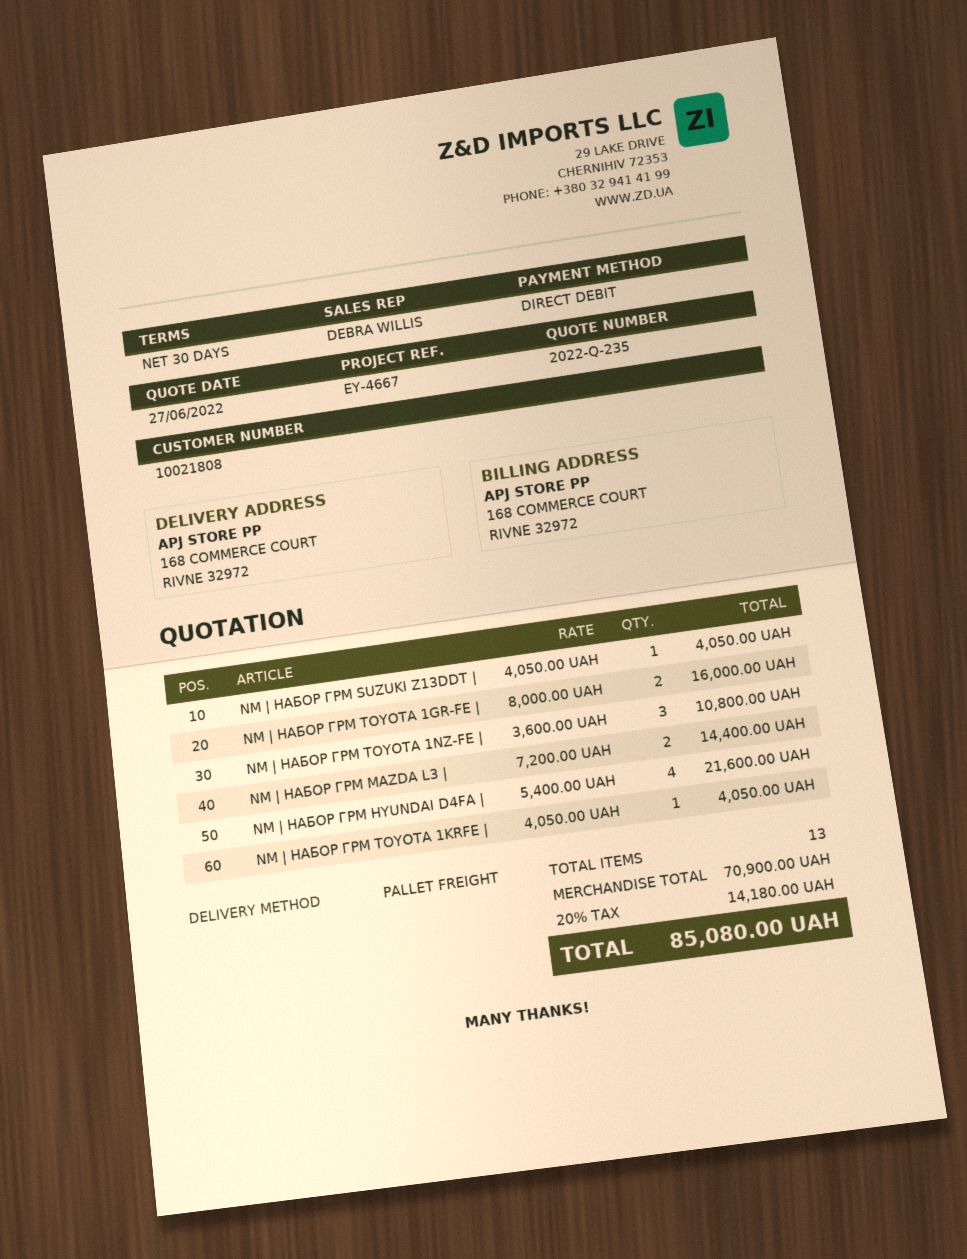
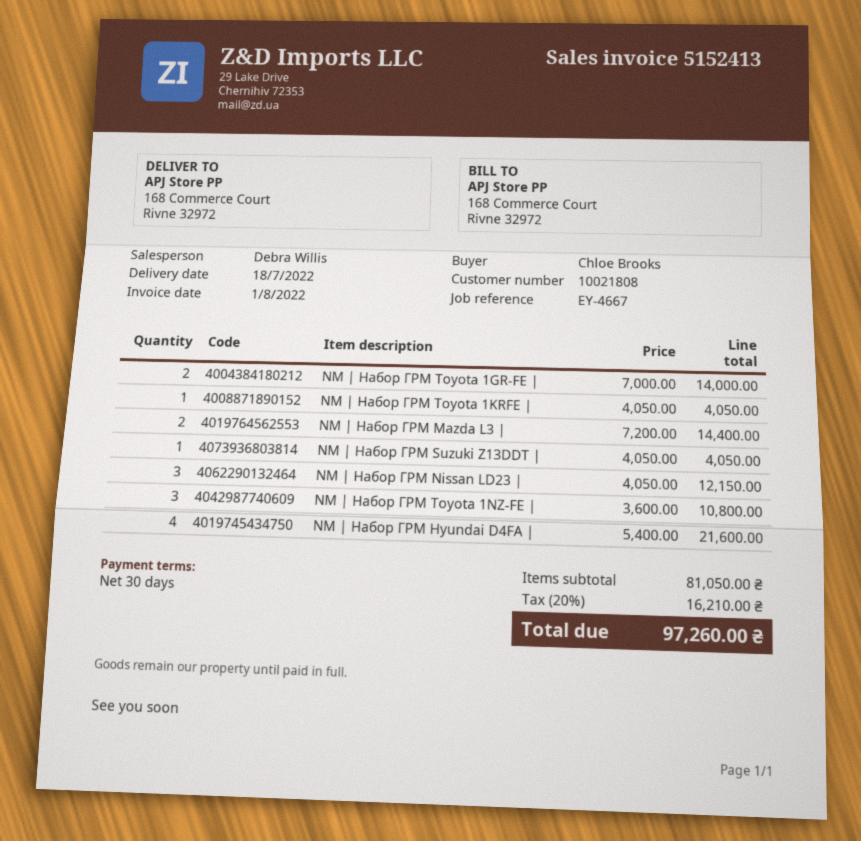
NM | НАБОР ГРМ TOYOTA 1GR-FE |: 2 x 8000.00 = 16000.00 -> 2 x 7000.00 = 14000.00
NM | Набор ГРМ Nissan LD23 |: none -> 3 x 4050.00 = 12150.00
subtotal: 70900.00 -> 81050.00
tax: 20% = 14180.00 -> 20% = 16210.00
total: 85080.00 -> 97260.00

